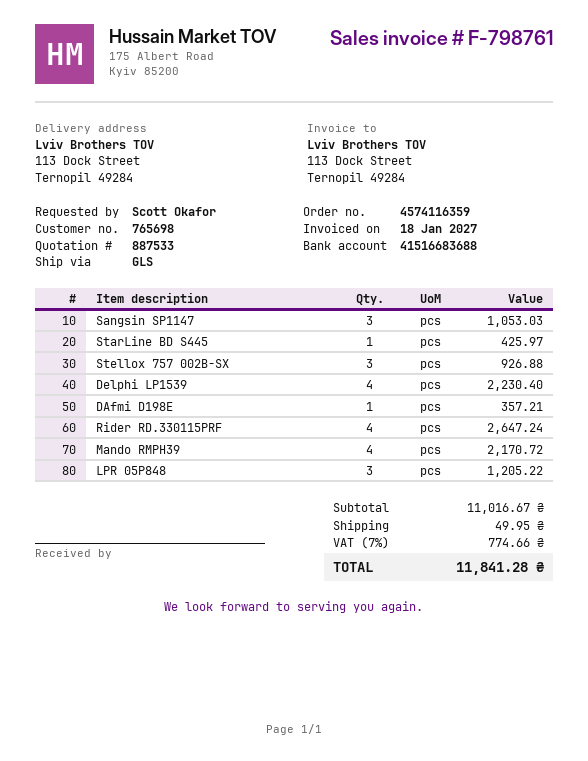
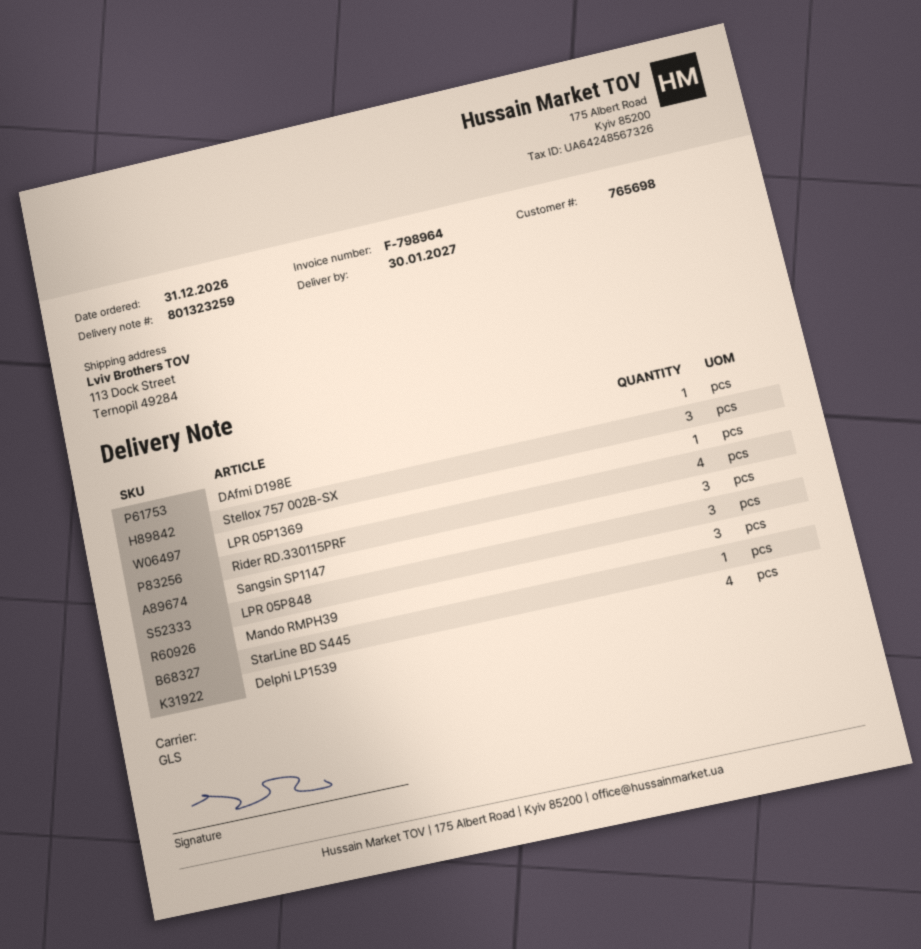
invoice number: F-798761 -> F-798964
Mando RMPH39: 4 -> 3
LPR 05P1369: none -> 1

